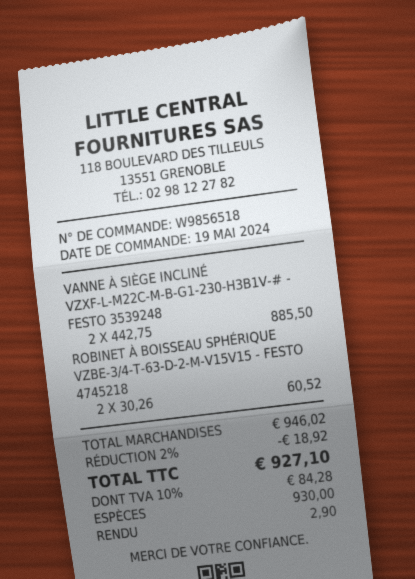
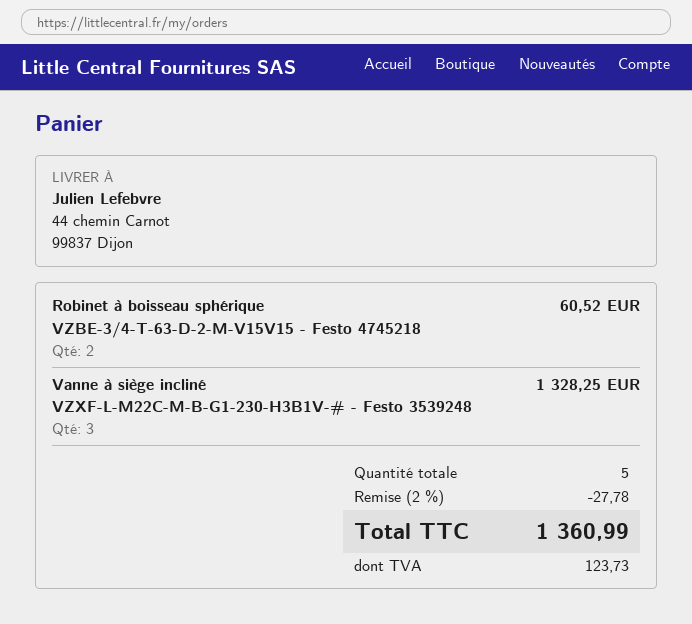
VANNE À SIÈGE INCLINÉ VZXF-L-M22C-M-B-G1-230-H3B1V-# - FESTO 3539248: 2 for 885.50 -> 3 for 1328.25
discount: 2% = 18.92 -> 2% = 27.78
tax: 84.28 -> 123.73
total: 927.10 -> 1360.99

